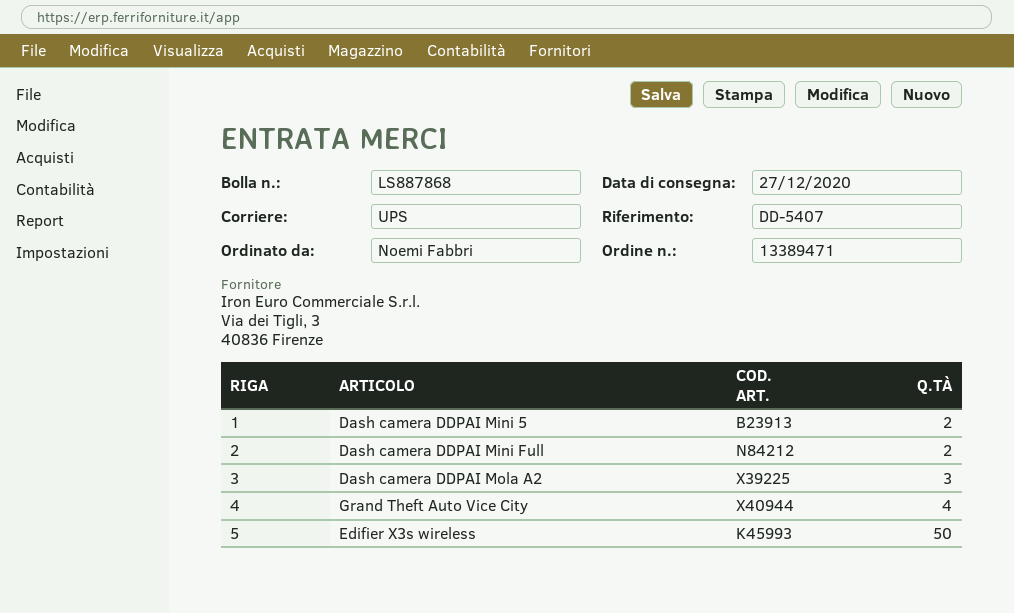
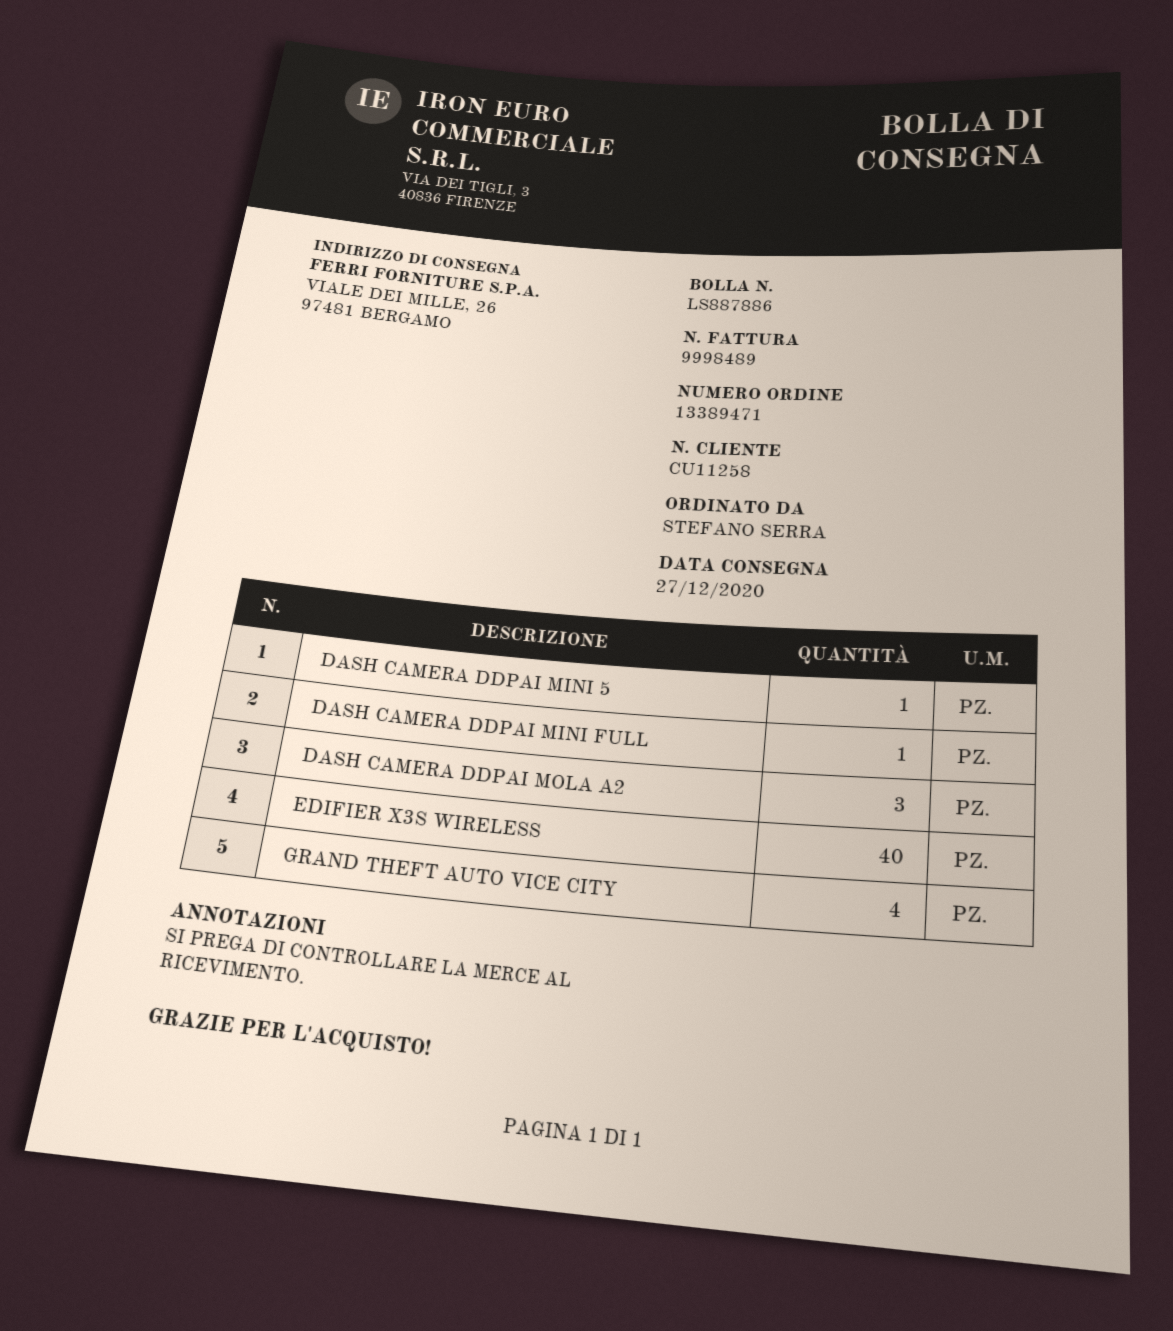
delivery note number: LS887868 -> LS887886
ordered by: Noemi Fabbri -> STEFANO SERRA
Dash camera DDPAI Mini 5: 2 -> 1
Dash camera DDPAI Mini Full: 2 -> 1
Edifier X3s wireless: 50 -> 40

